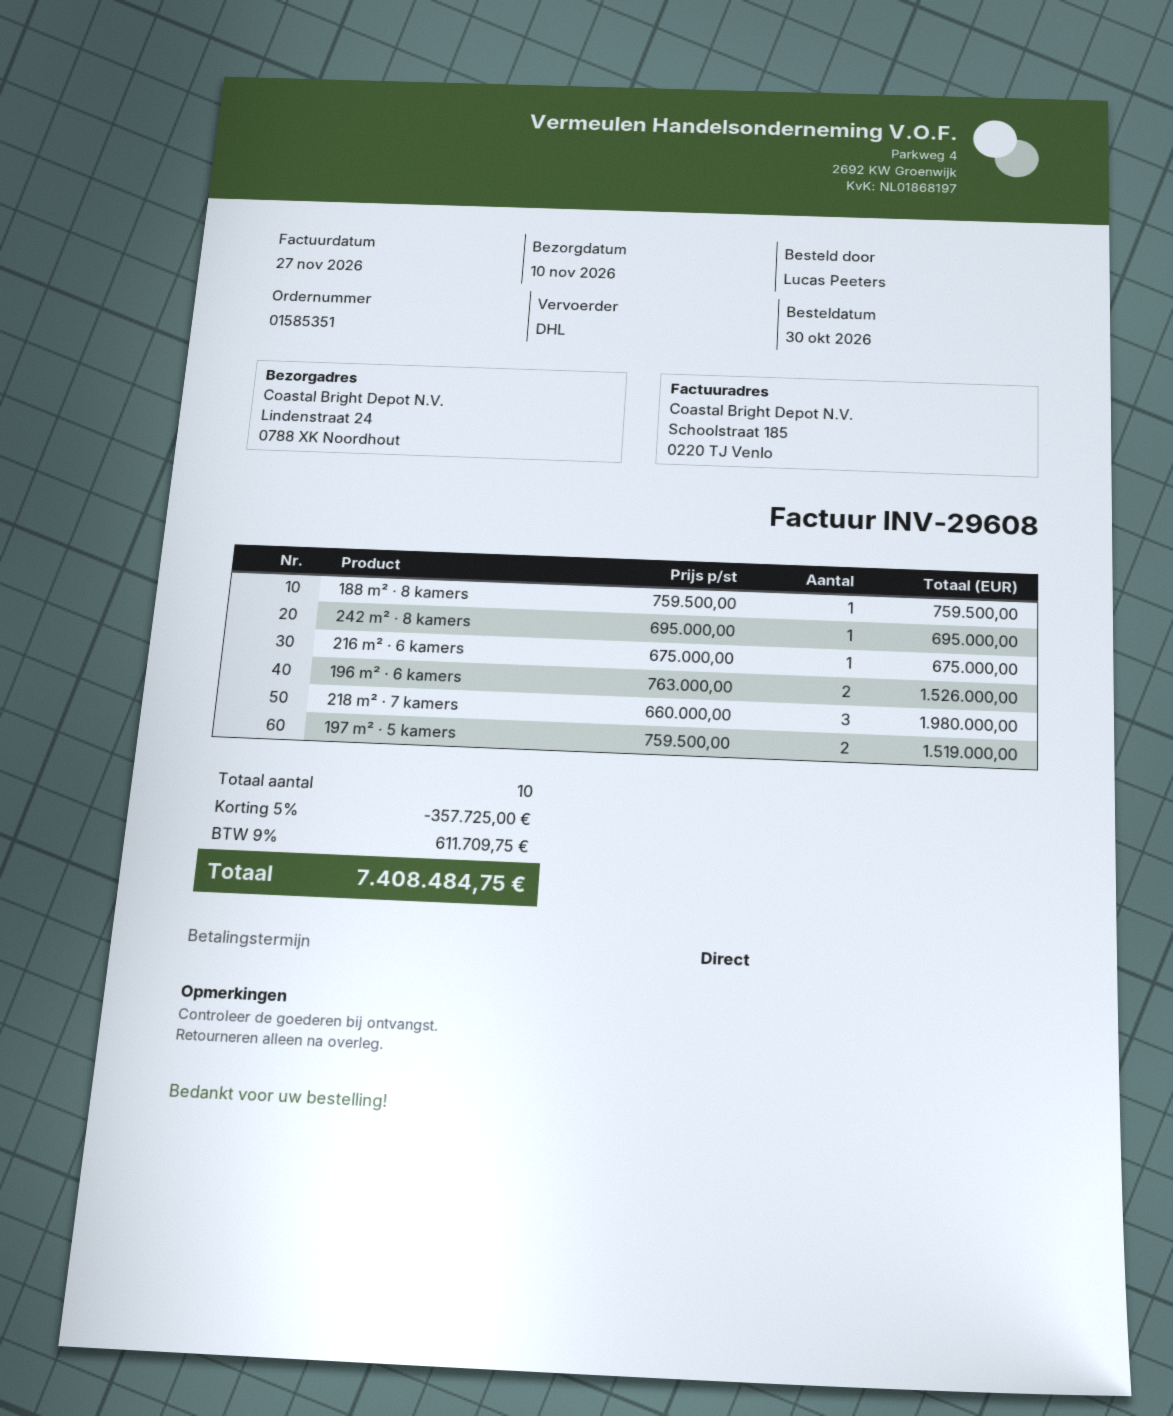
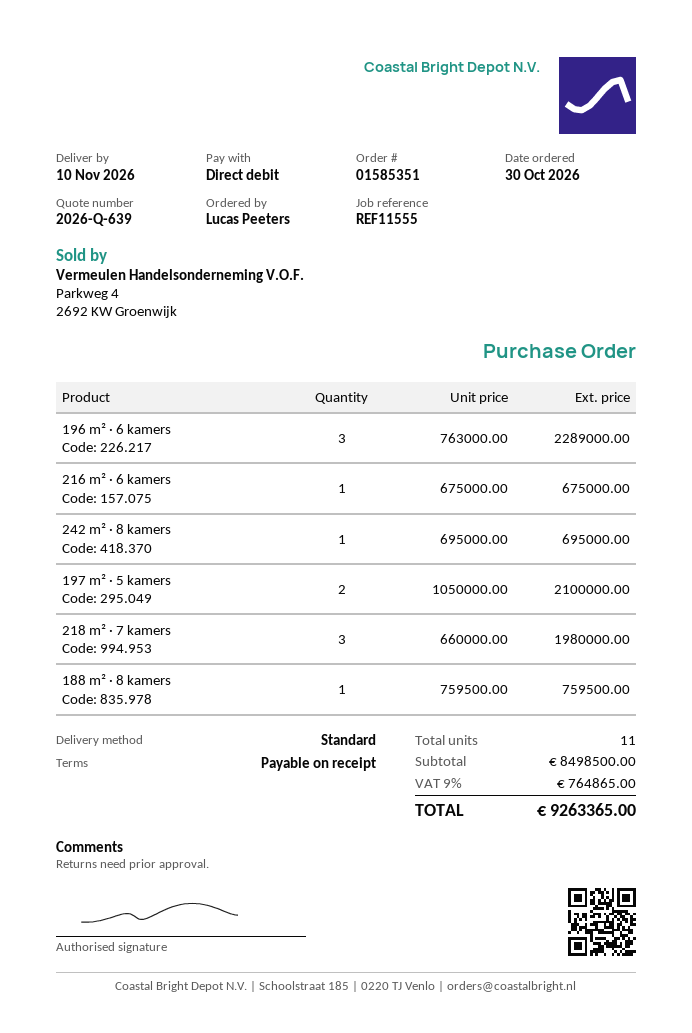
shipping method: DHL -> standard
196 m² · 6 kamers: 2 x 763000.00 = 1526000.00 -> 3 x 763000.00 = 2289000.00
197 m² · 5 kamers: 2 x 759500.00 = 1519000.00 -> 2 x 1050000.00 = 2100000.00
total quantity: 10 -> 11
discount: 5% = 357725.00 -> none
tax: 9% = 611709.75 -> 9% = 764865.00
total: 7408484.75 -> 9263365.00

